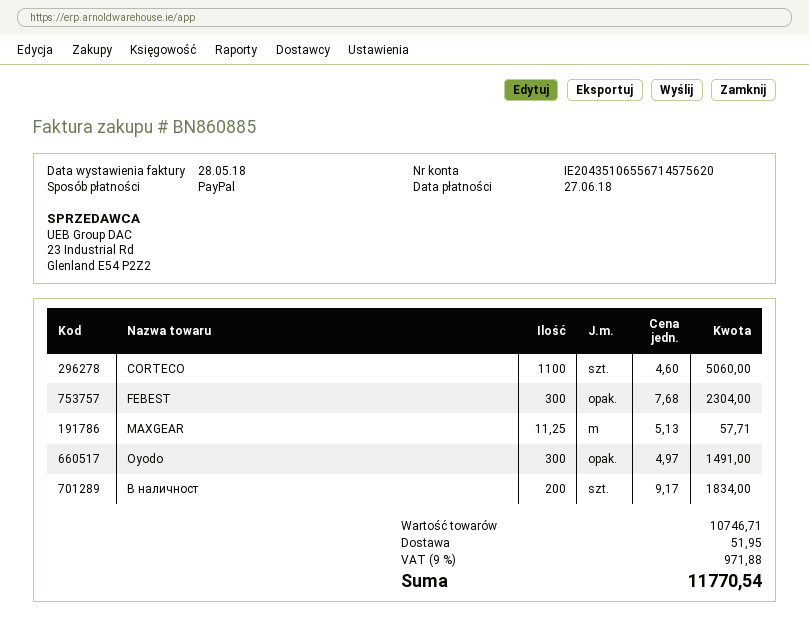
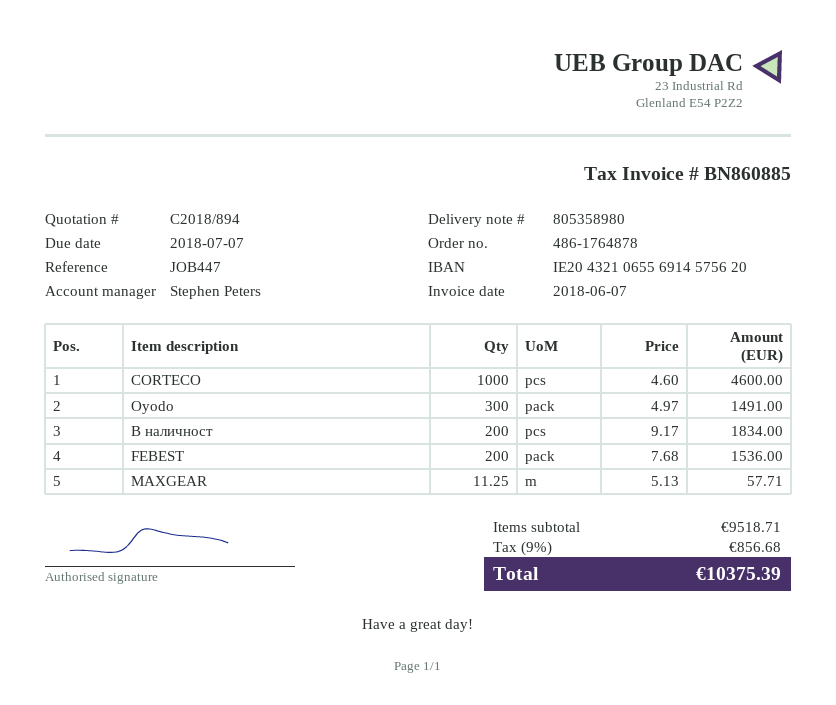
invoice date: 2018-05-28 -> 2018-06-07
due date: 2018-06-27 -> 2018-07-07
bank account: IE20435106556714575620 -> IE20432106556914575620
CORTECO: 1100 x 4.60 = 5060.00 -> 1000 x 4.60 = 4600.00
FEBEST: 300 x 7.68 = 2304.00 -> 200 x 7.68 = 1536.00
subtotal: 10746.71 -> 9518.71
shipping: 51.95 -> none
tax: 9% = 971.88 -> 9% = 856.68
total: 11770.54 -> 10375.39

